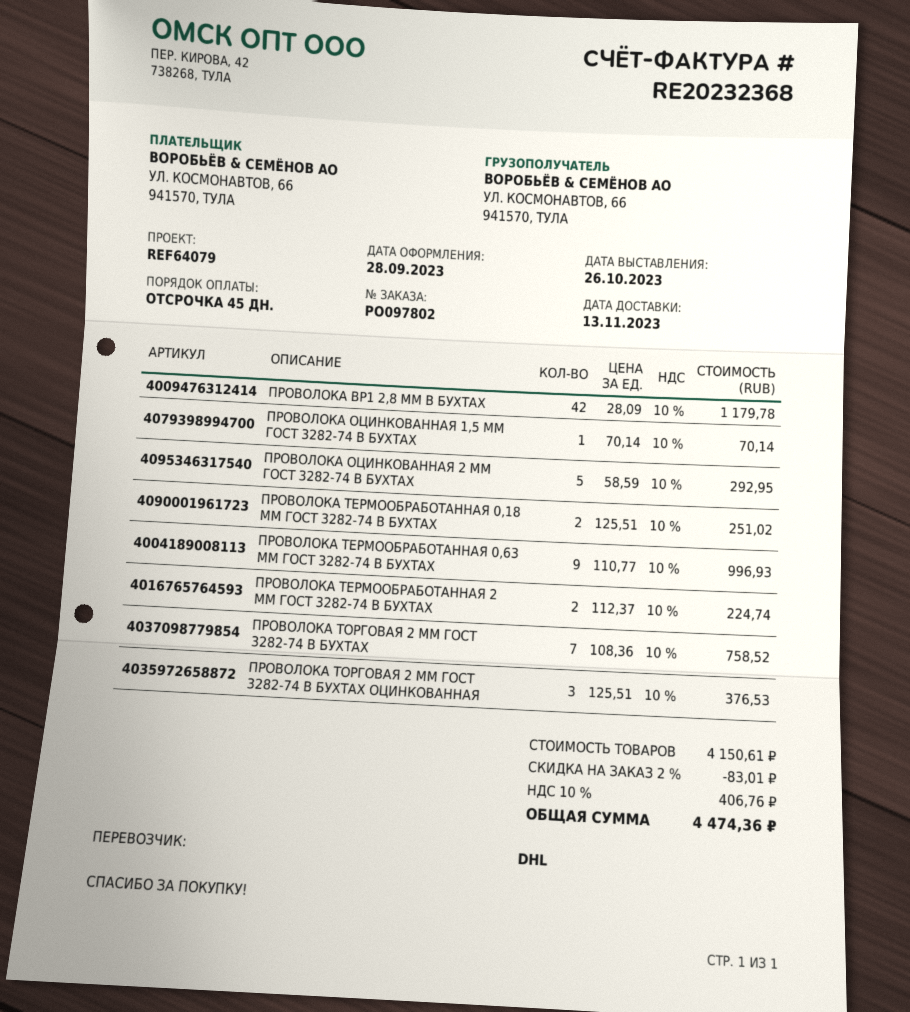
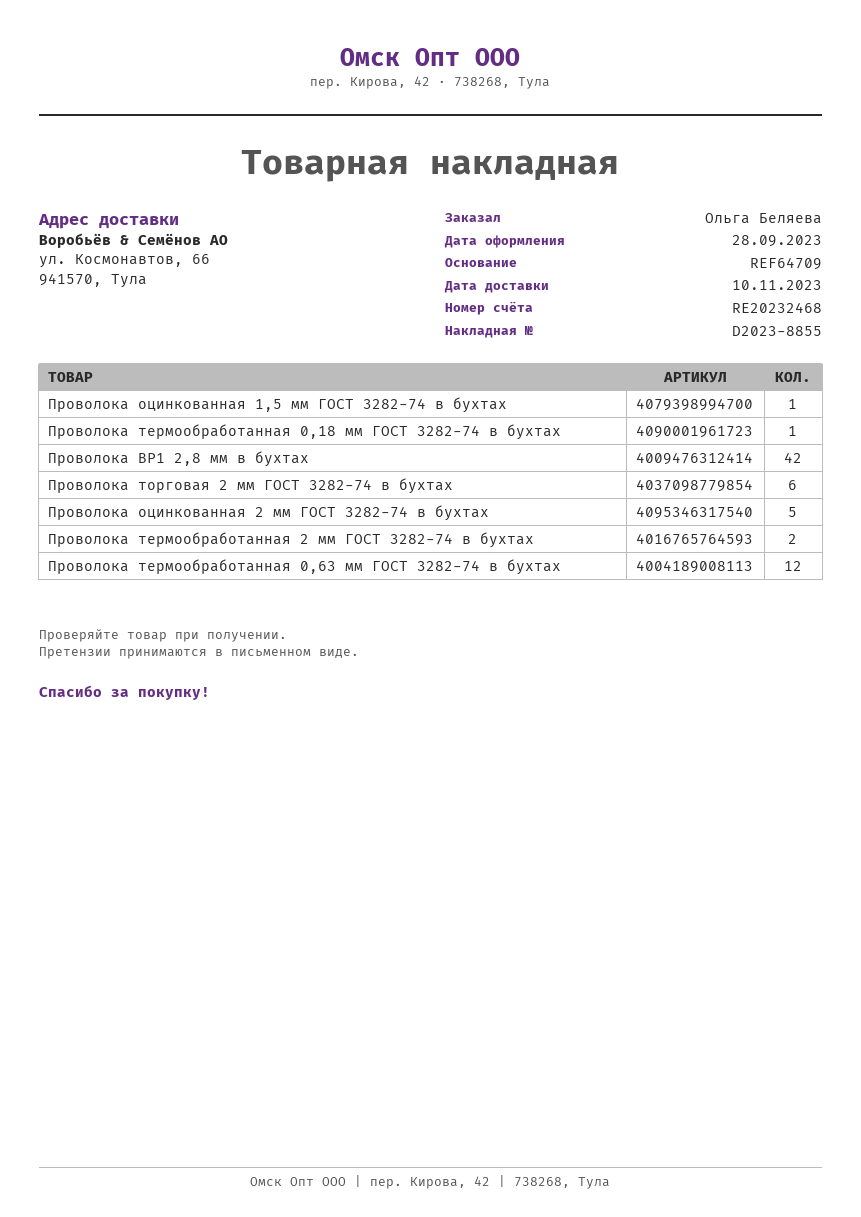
delivery date: 2023-11-13 -> 2023-11-10
invoice number: RE20232368 -> RE20232468
reference: REF64079 -> REF64709
ПРОВОЛОКА ТЕРМООБРАБОТАННАЯ 0,18 ММ ГОСТ 3282-74 В БУХТАХ: 2 -> 1
ПРОВОЛОКА ТЕРМООБРАБОТАННАЯ 0,63 ММ ГОСТ 3282-74 В БУХТАХ: 9 -> 12
ПРОВОЛОКА ТОРГОВАЯ 2 ММ ГОСТ 3282-74 В БУХТАХ: 7 -> 6
ПРОВОЛОКА ТОРГОВАЯ 2 ММ ГОСТ 3282-74 В БУХТАХ ОЦИНКОВАННАЯ: 3 -> none

